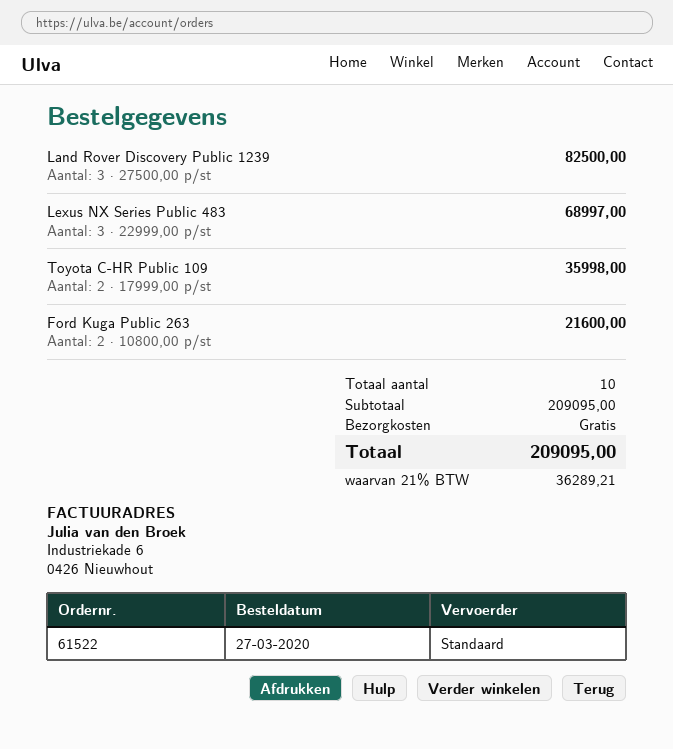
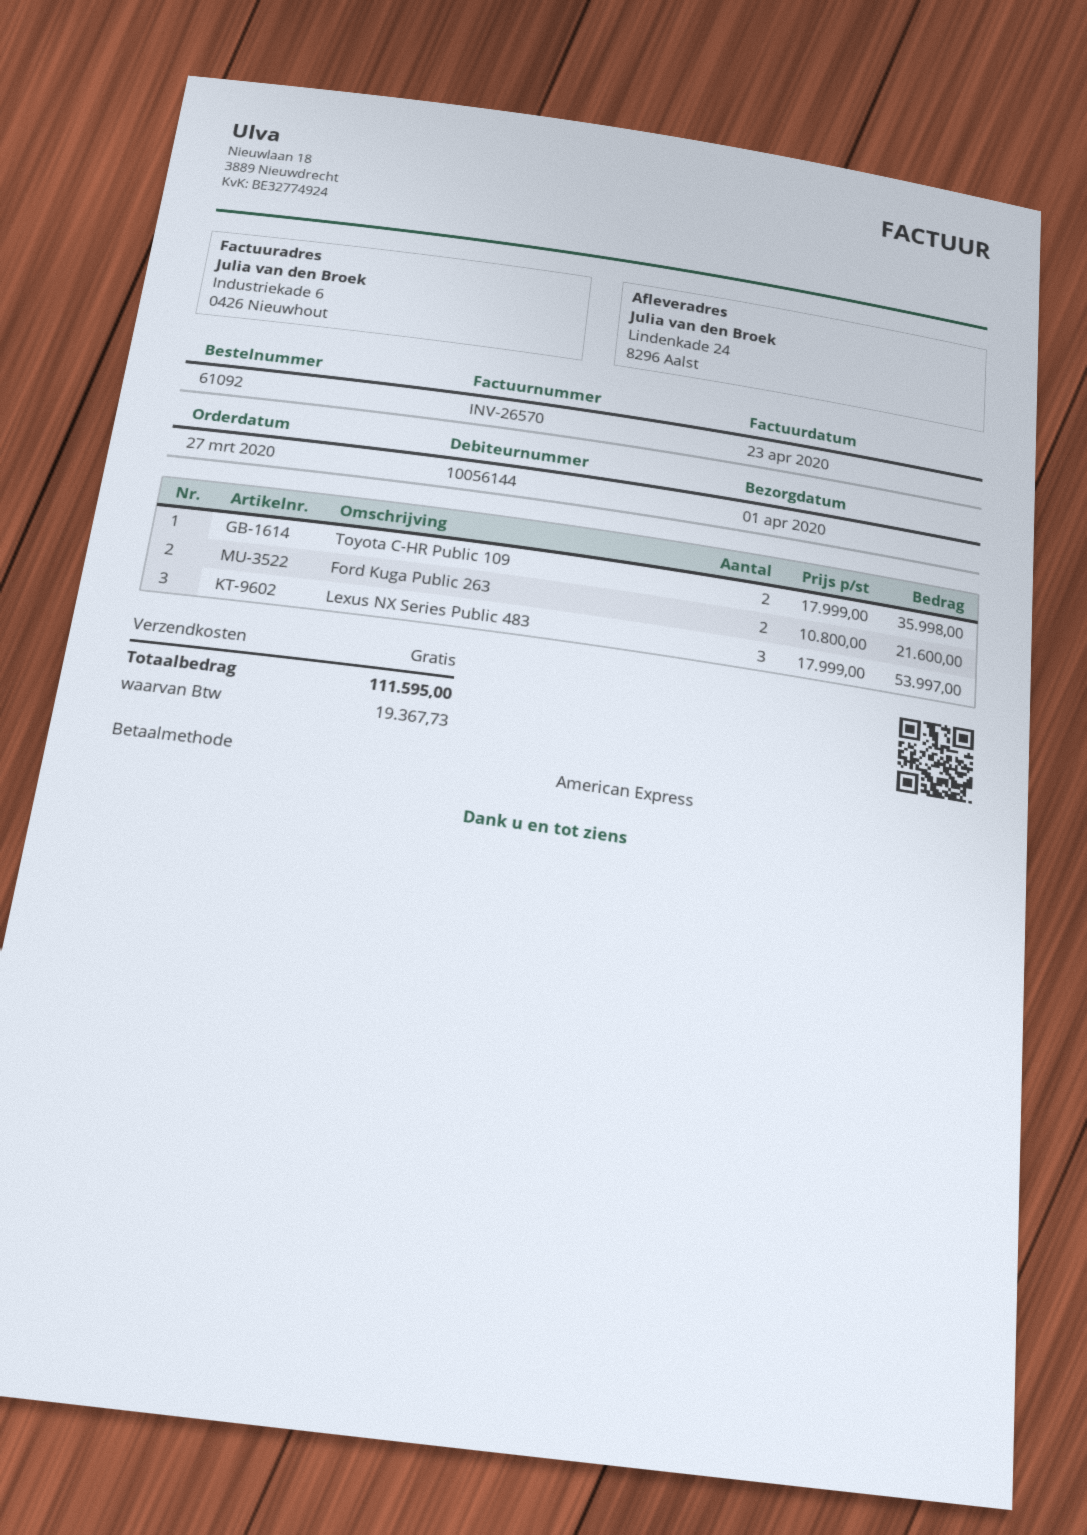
order number: 61522 -> 61092
Land Rover Discovery Public 1239: 3 x 27500.00 = 82500.00 -> none
Lexus NX Series Public 483: 3 x 22999.00 = 68997.00 -> 3 x 17999.00 = 53997.00
tax: 36289.21 -> 19367.73
total: 209095.00 -> 111595.00

